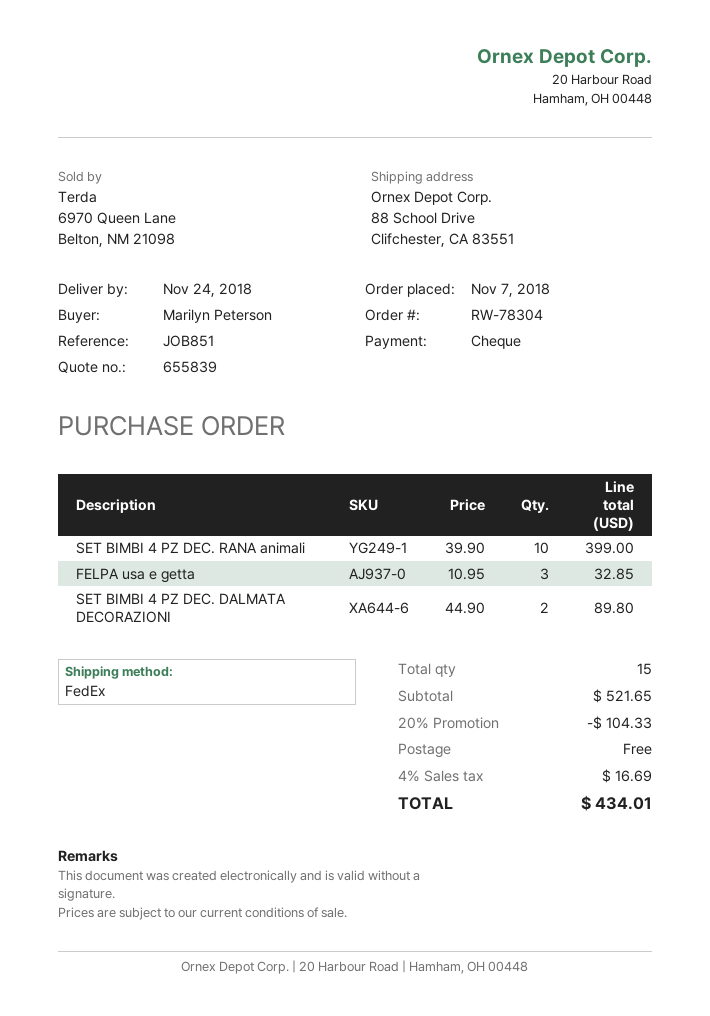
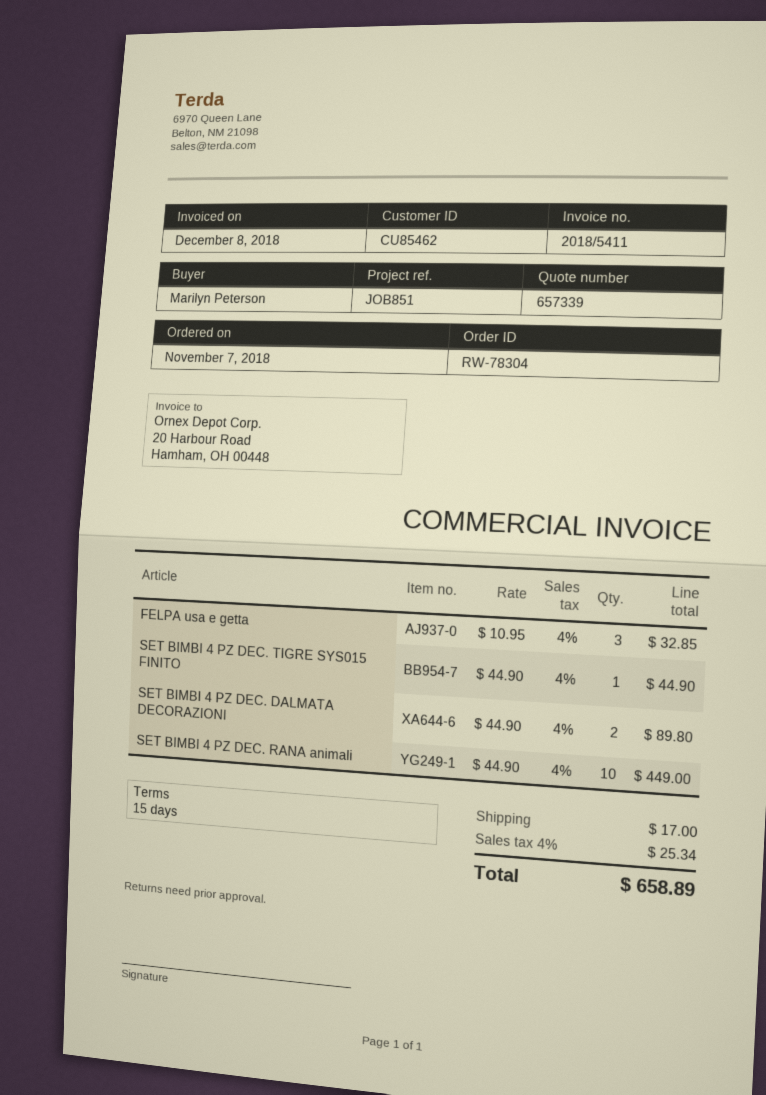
quote number: 655839 -> 657339
SET BIMBI 4 PZ DEC. RANA animali: 10 x 39.90 = 399.00 -> 10 x 44.90 = 449.00
SET BIMBI 4 PZ DEC. TIGRE SYS015 FINITO: none -> 1 x 44.90 = 44.90
discount: 20% = 104.33 -> none
shipping: 0.00 -> 17.00
tax: 4% = 16.69 -> 4% = 25.34
total: 434.01 -> 658.89

